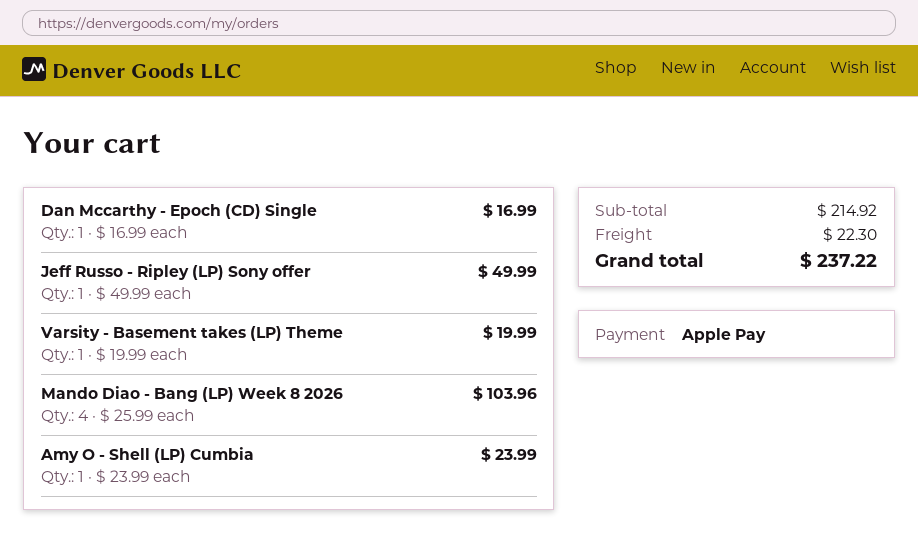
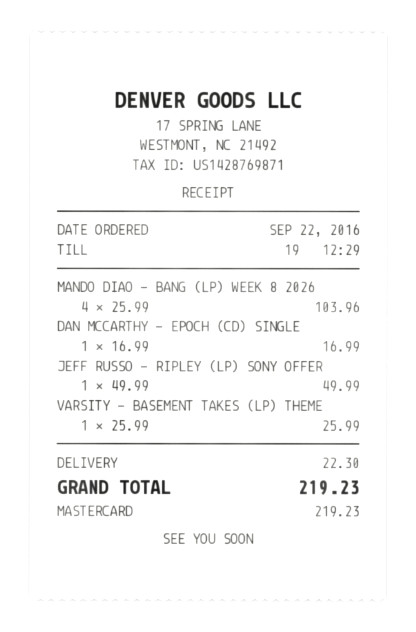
payment method: Apple Pay -> Mastercard
Varsity - Basement takes (LP) Theme: 1 x 19.99 = 19.99 -> 1 x 25.99 = 25.99
Amy O - Shell (LP) Cumbia: 1 x 23.99 = 23.99 -> none
total: 237.22 -> 219.23

